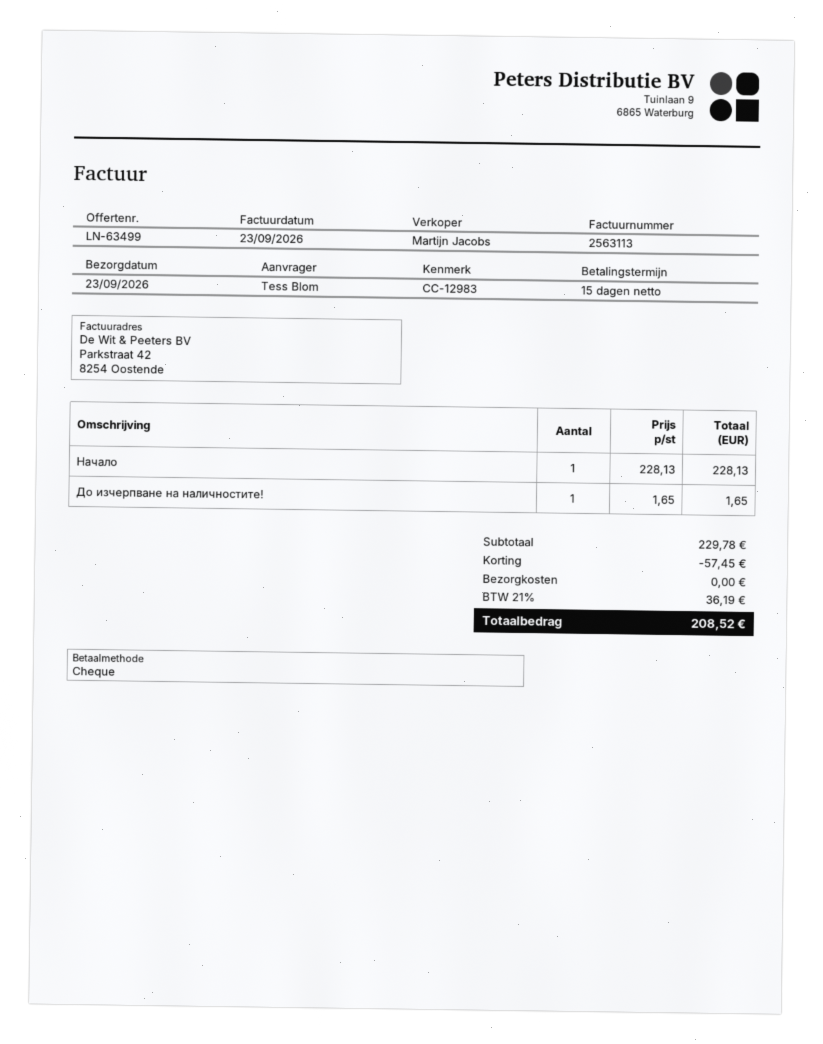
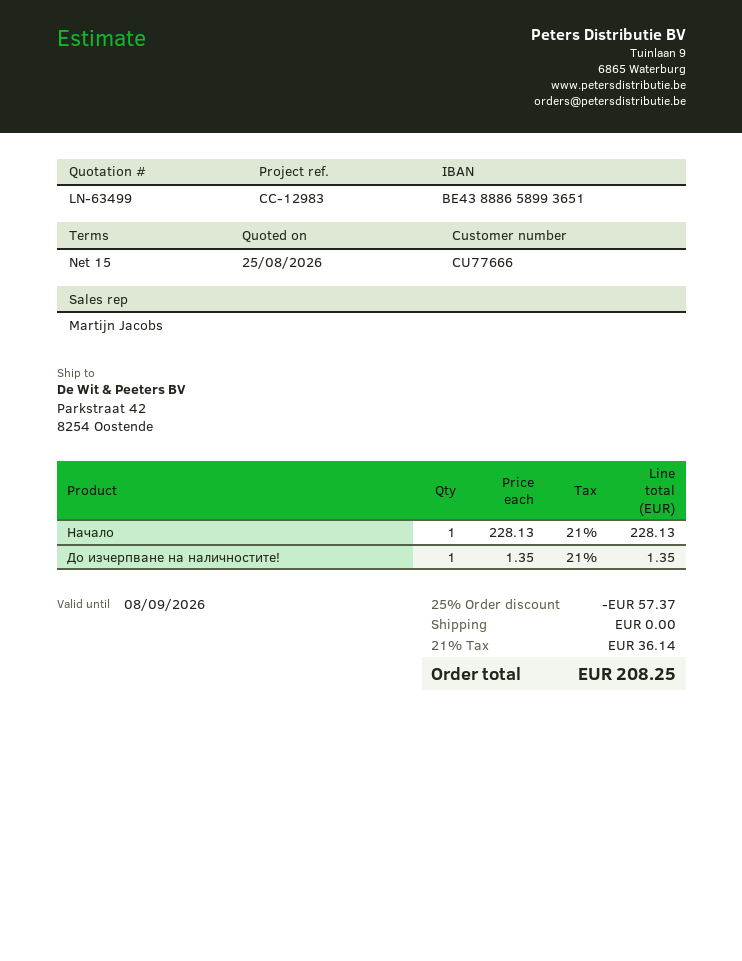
До изчерпване на наличностите!: 1 x 1.65 = 1.65 -> 1 x 1.35 = 1.35
discount: 57.45 -> 57.37
tax: 21% = 36.19 -> 21% = 36.14
total: 208.52 -> 208.25

